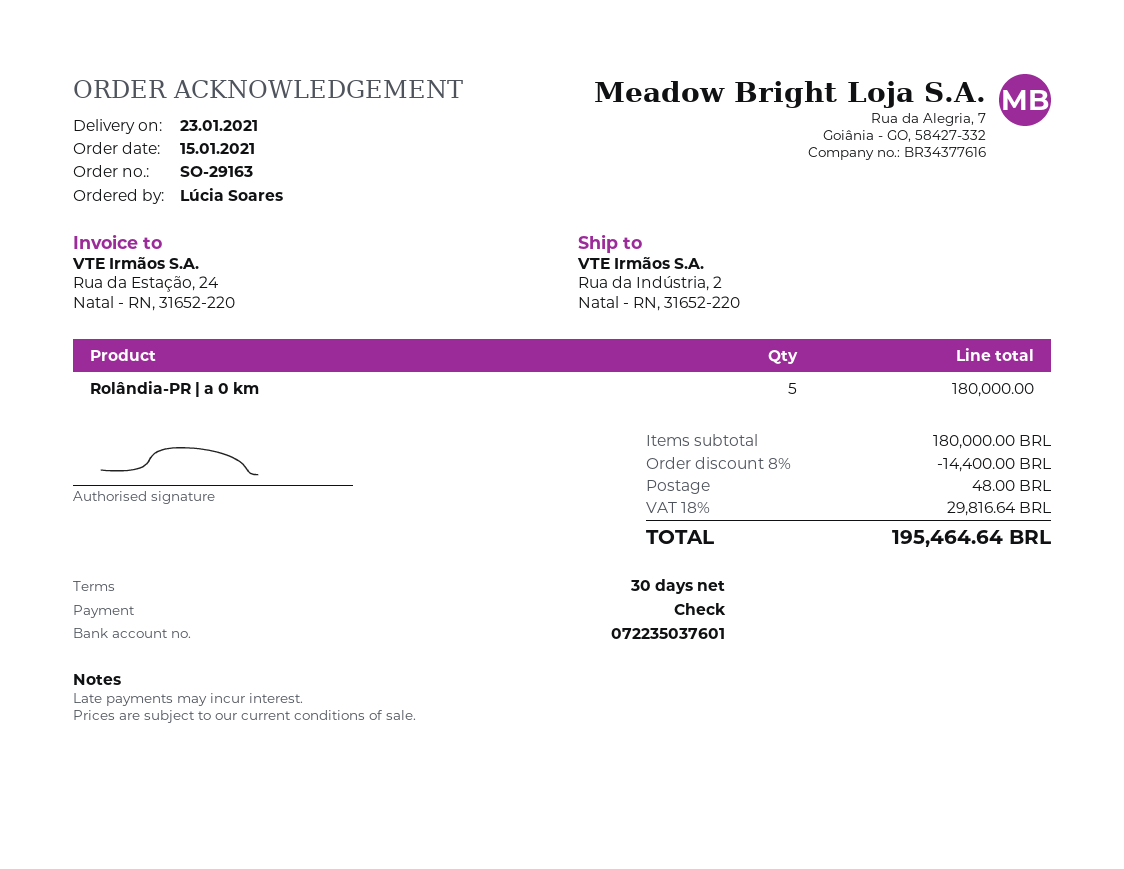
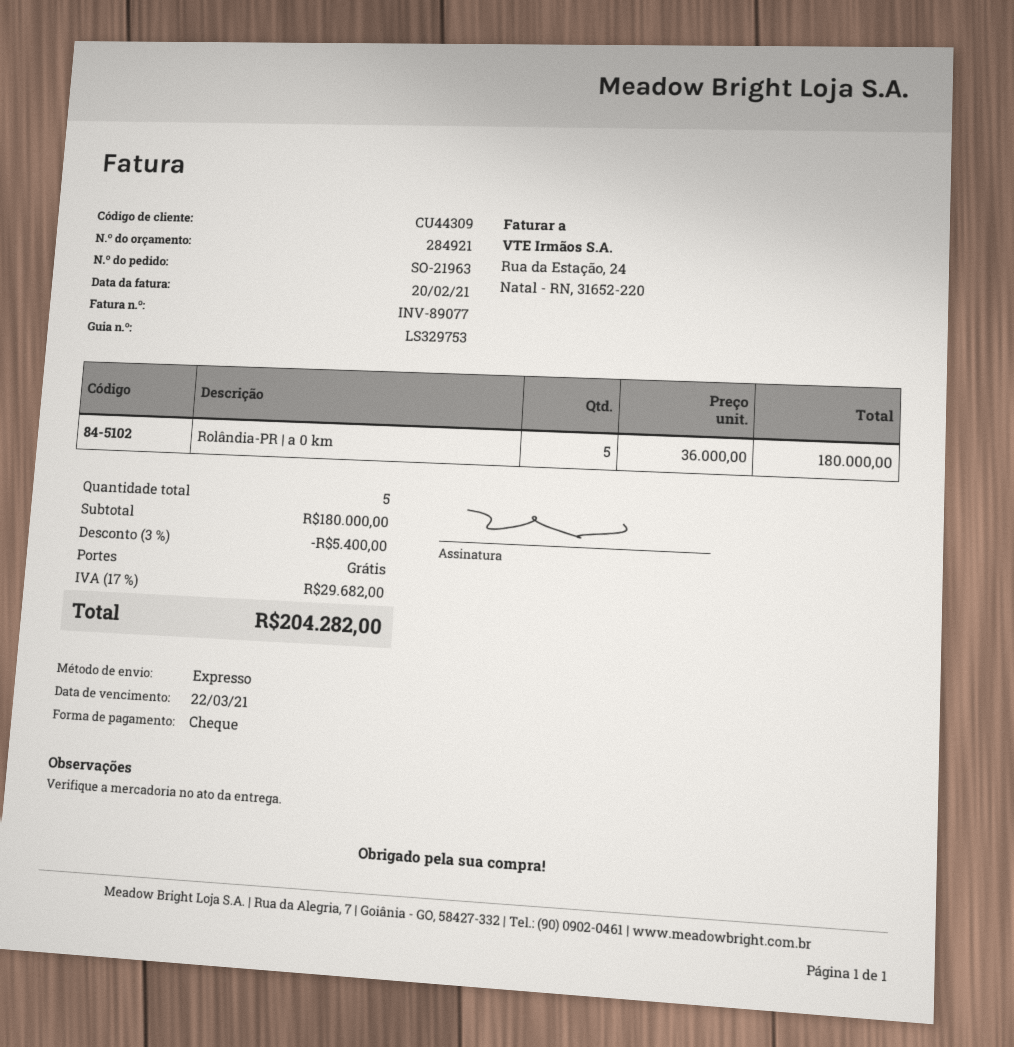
order number: SO-29163 -> SO-21963
discount: 8% = 14400.00 -> 3% = 5400.00
shipping: 48.00 -> 0.00
tax: 18% = 29816.64 -> 17% = 29682.00
total: 195464.64 -> 204282.00

